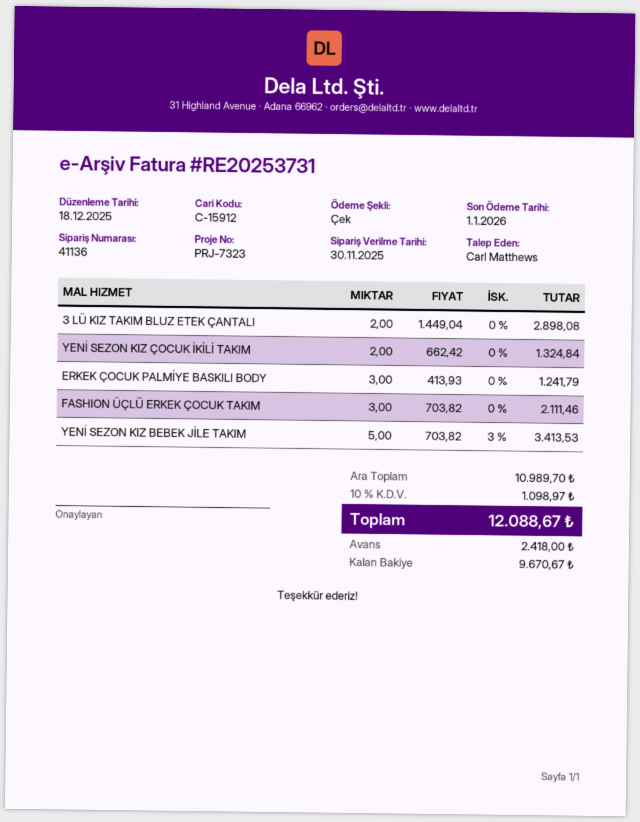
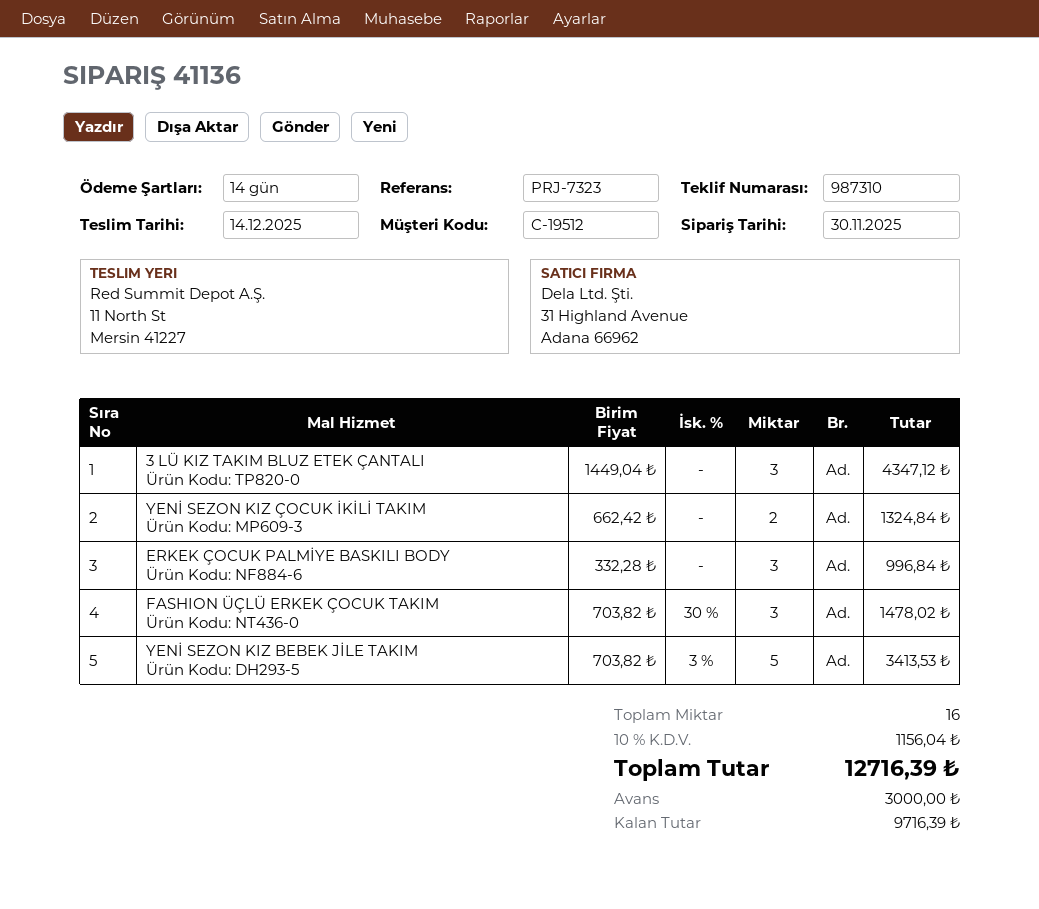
customer number: C-15912 -> C-19512
3 LÜ KIZ TAKIM BLUZ ETEK ÇANTALI: 2 x 1449.04 = 2898.08 -> 3 x 1449.04 = 4347.12
ERKEK ÇOCUK PALMİYE BASKILI BODY: 3 x 413.93 = 1241.79 -> 3 x 332.28 = 996.84
FASHION ÜÇLÜ ERKEK ÇOCUK TAKIM: 3 x 703.82 = 2111.46 -> 3 x 703.82 - 30% = 1478.02
tax: 10% = 1098.97 -> 10% = 1156.04
total: 12088.67 -> 12716.39
deposit: 2418.00 -> 3000.00
balance: 9670.67 -> 9716.39

